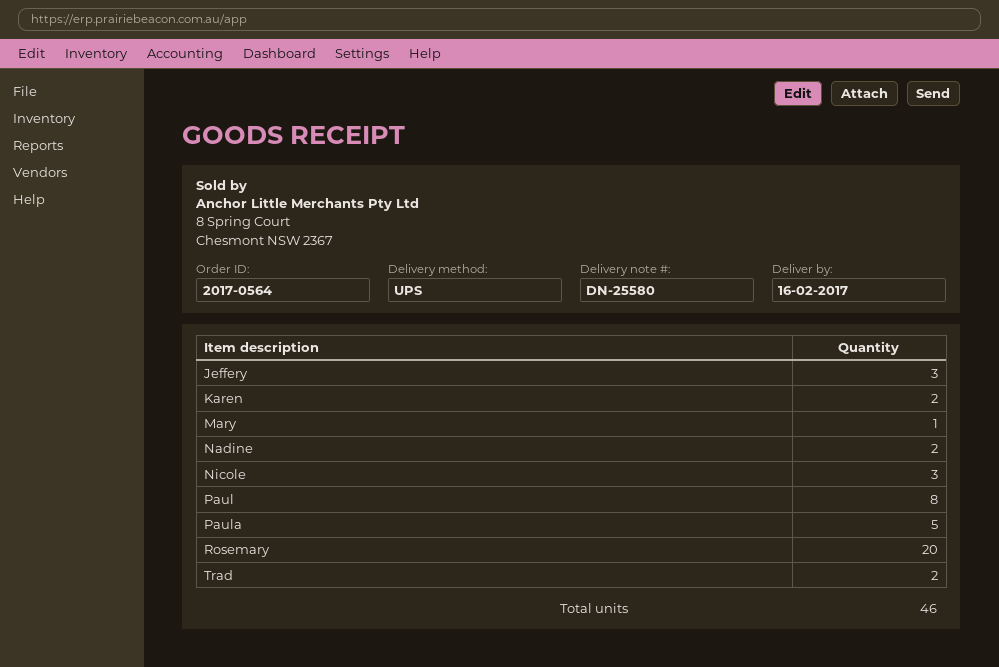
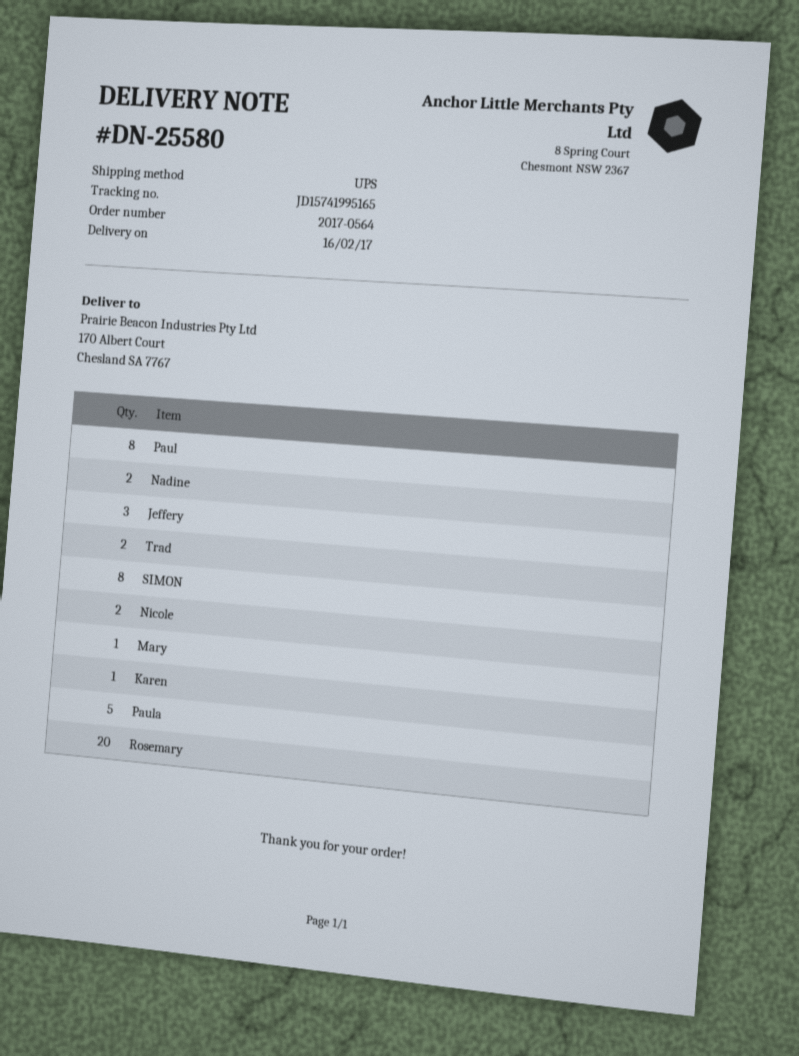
Karen: 2 -> 1
Nicole: 3 -> 2
SIMON: none -> 8

